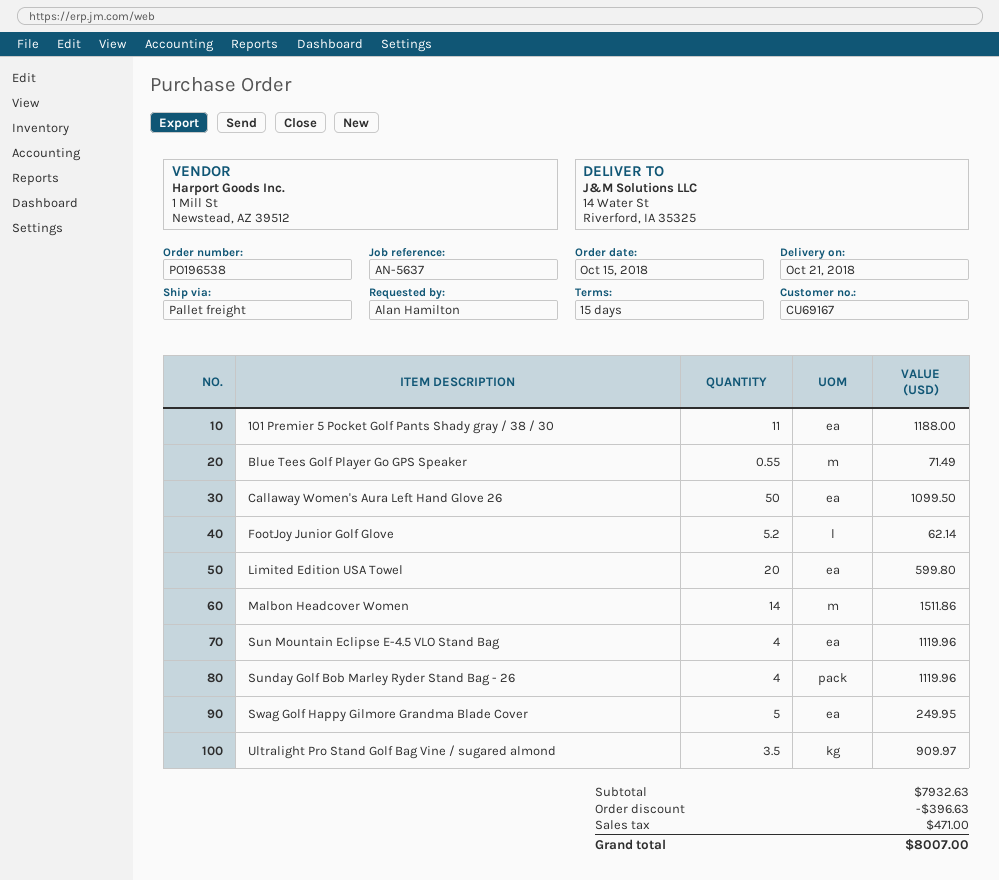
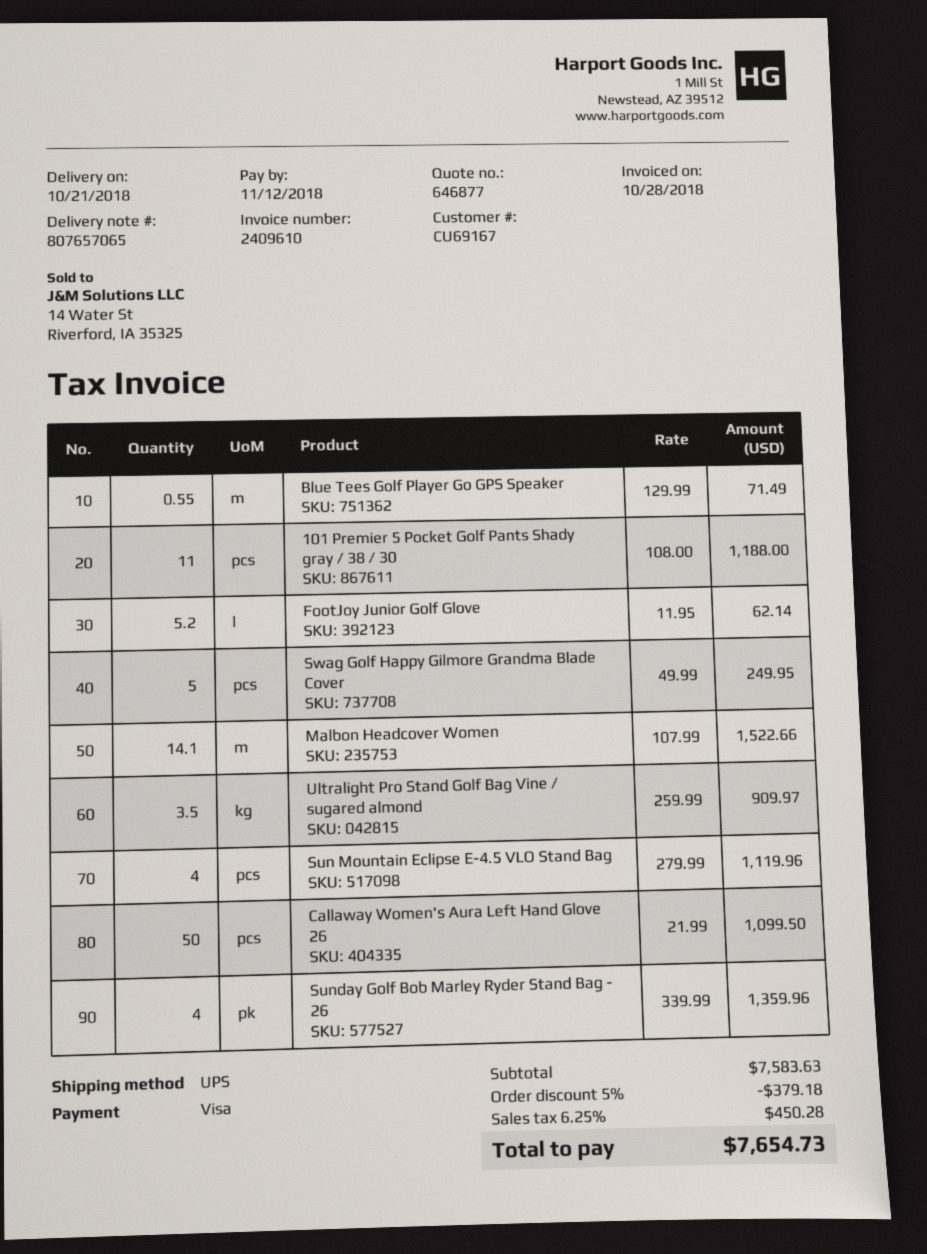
shipping method: pallet freight -> UPS
Limited Edition USA Towel: 20 for 599.80 -> none
Malbon Headcover Women: 14 for 1511.86 -> 14.1 for 1522.66
Sunday Golf Bob Marley Ryder Stand Bag - 26: 4 for 1119.96 -> 4 for 1359.96
subtotal: 7932.63 -> 7583.63
discount: 396.63 -> 379.18
tax: 471.00 -> 450.28
total: 8007.00 -> 7654.73

